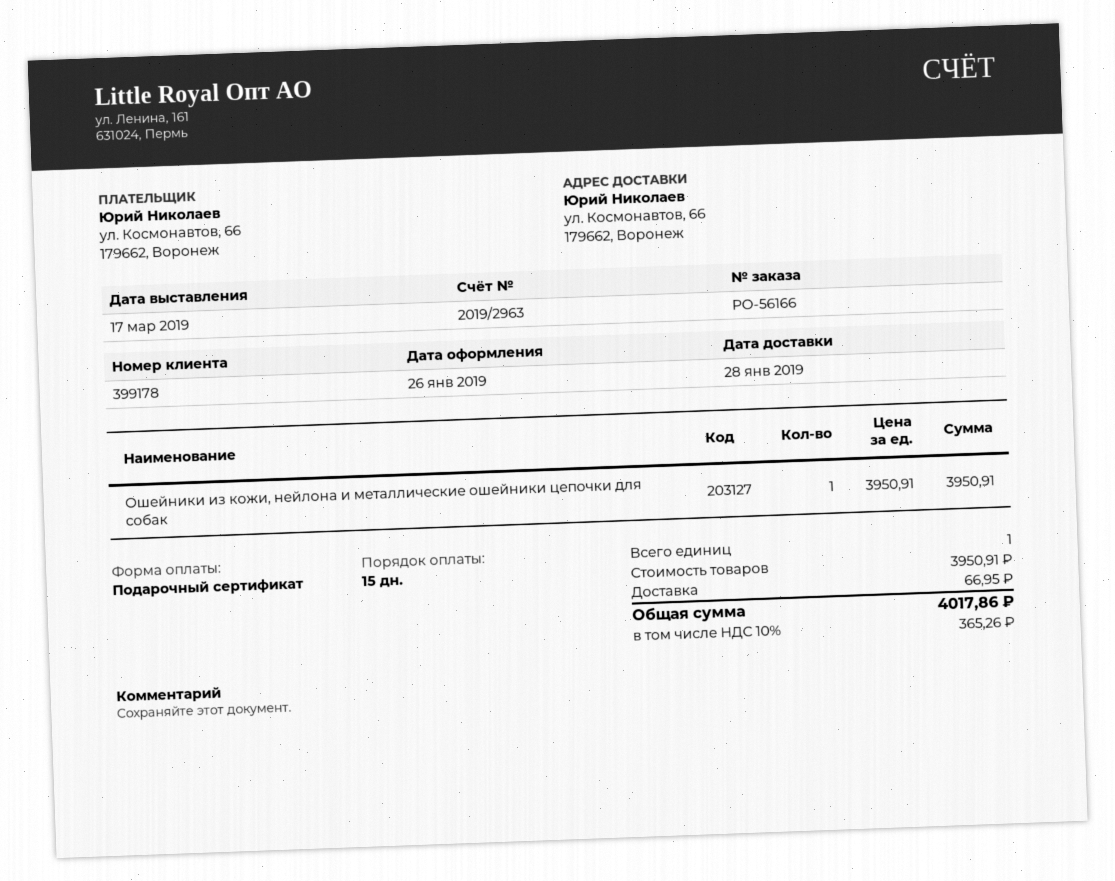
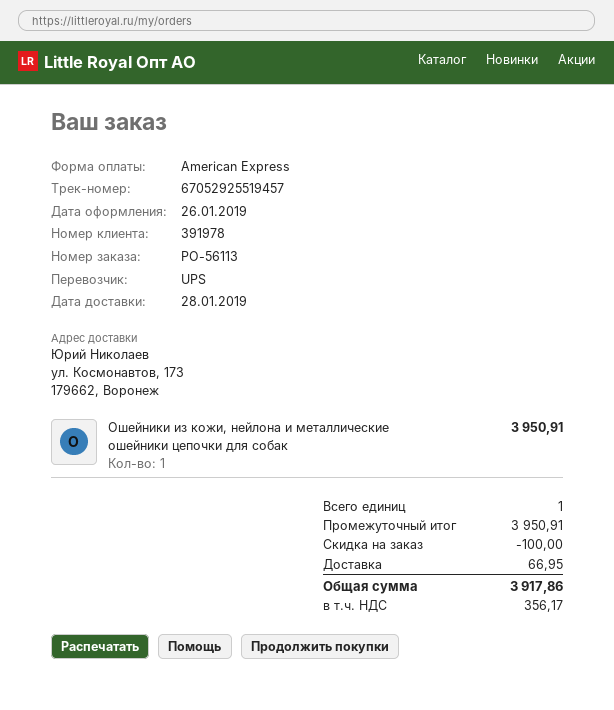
order number: PO-56166 -> PO-56113
customer number: 399178 -> 391978
payment method: gift card -> American Express
ship to: ул. Космонавтов, 66, 179662, Воронеж -> ул. Космонавтов, 173, 179662, Воронеж
discount: none -> 100.00
tax: 365.26 -> 356.17
total: 4017.86 -> 3917.86

